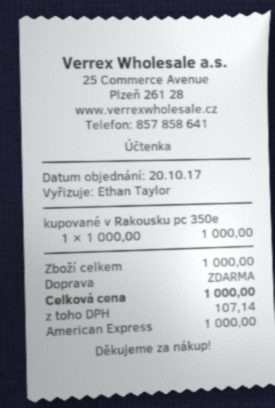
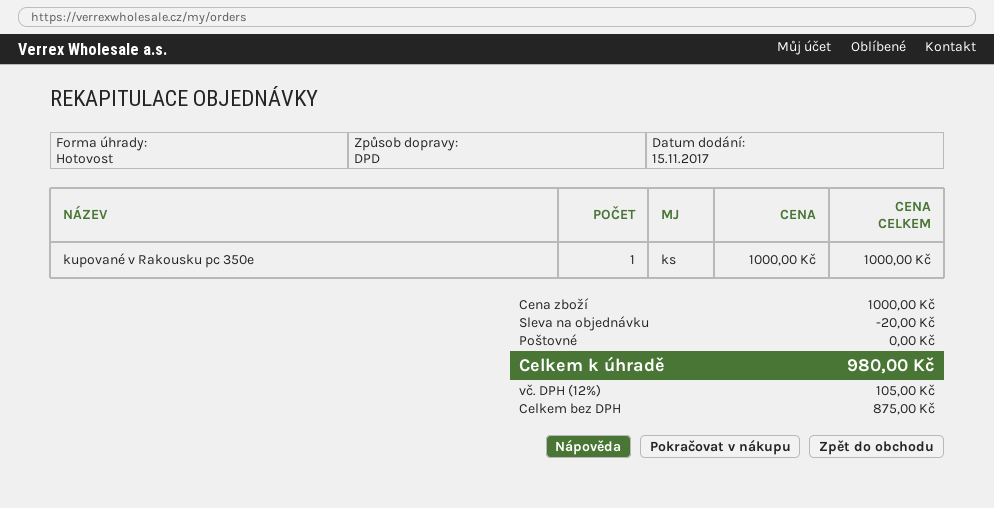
payment method: American Express -> cash
discount: none -> 20.00
tax: 107.14 -> 105.00
total: 1000.00 -> 980.00

